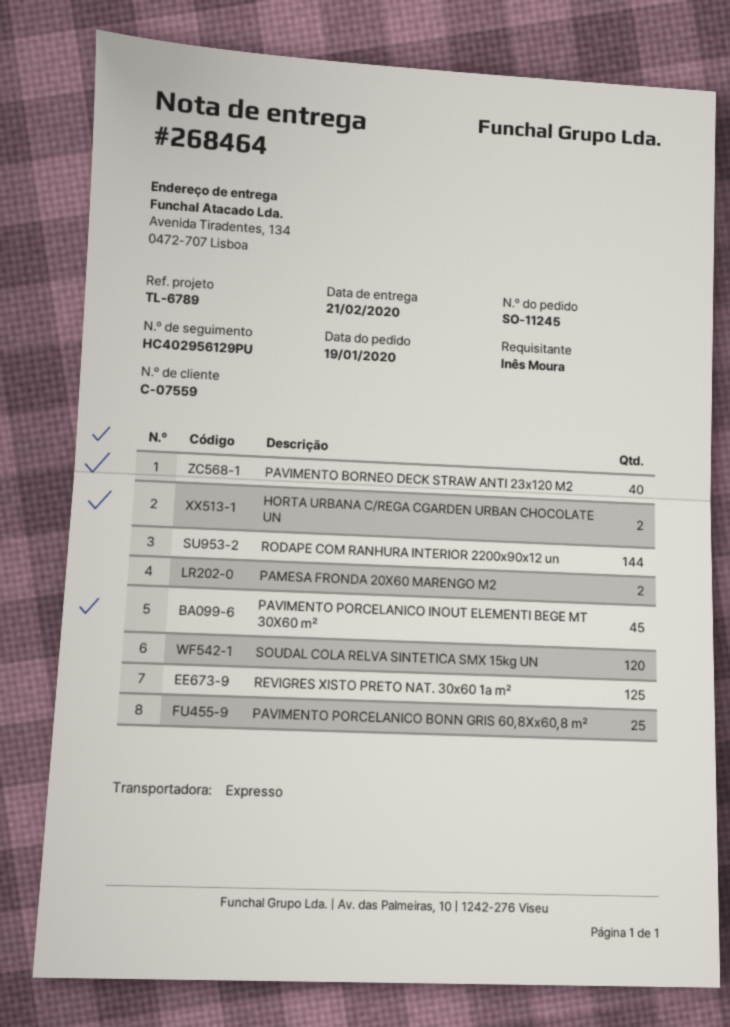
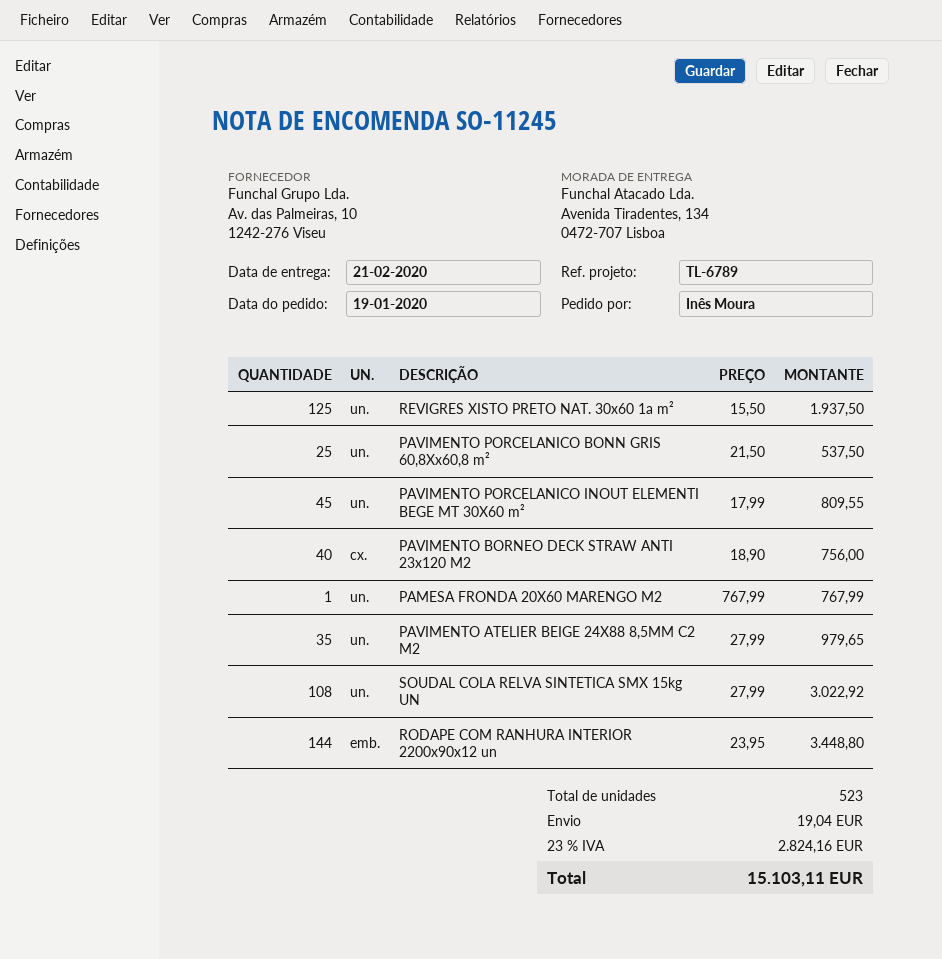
HORTA URBANA C/REGA CGARDEN URBAN CHOCOLATE UN: 2 -> none
PAMESA FRONDA 20X60 MARENGO M2: 2 -> 1
SOUDAL COLA RELVA SINTETICA SMX 15kg UN: 120 -> 108
PAVIMENTO ATELIER BEIGE 24X88 8,5MM C2 M2: none -> 35

